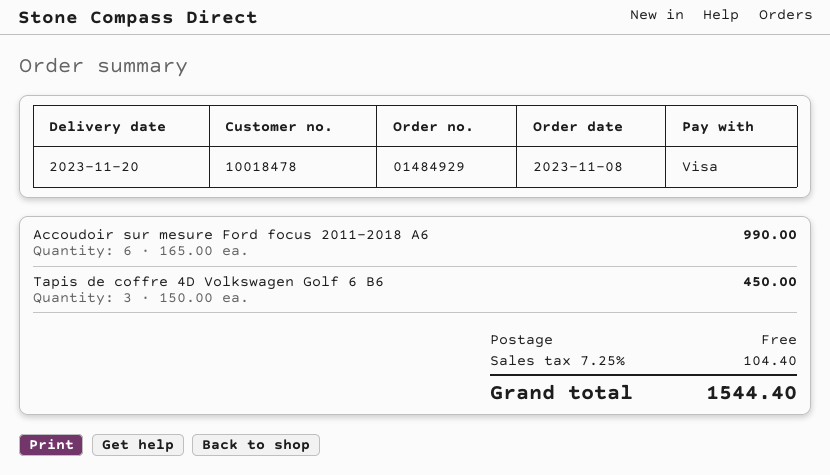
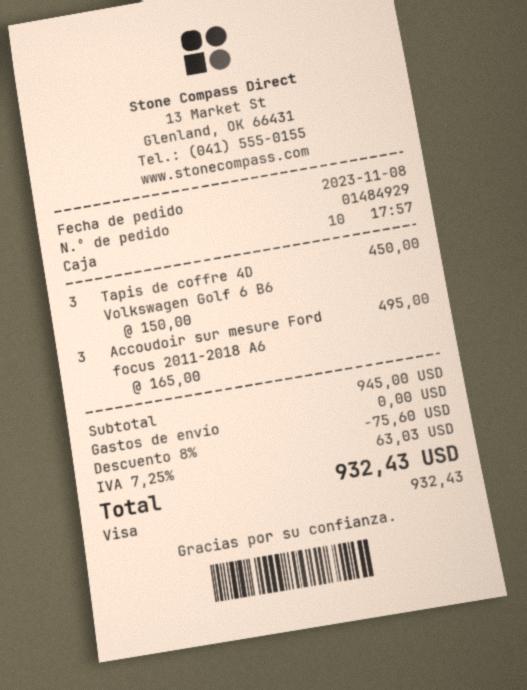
Accoudoir sur mesure Ford focus 2011-2018 A6: 6 x 165.00 = 990.00 -> 3 x 165.00 = 495.00
discount: none -> 8% = 75.60
tax: 7.25% = 104.40 -> 7.25% = 63.03
total: 1544.40 -> 932.43

